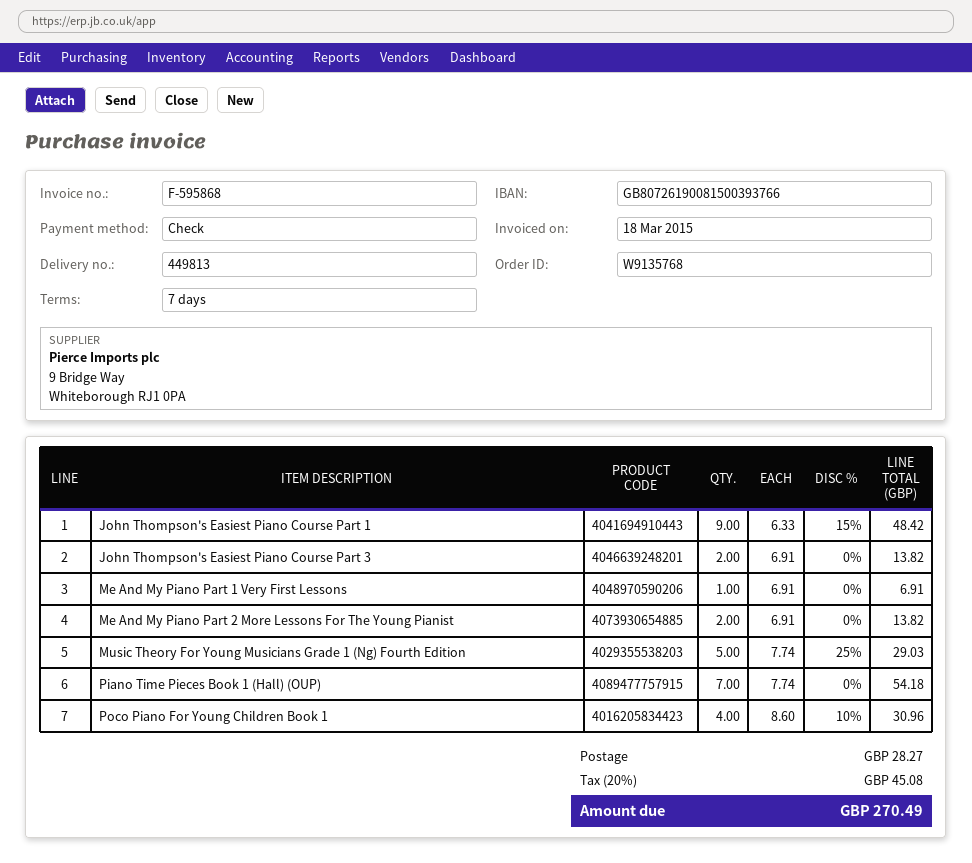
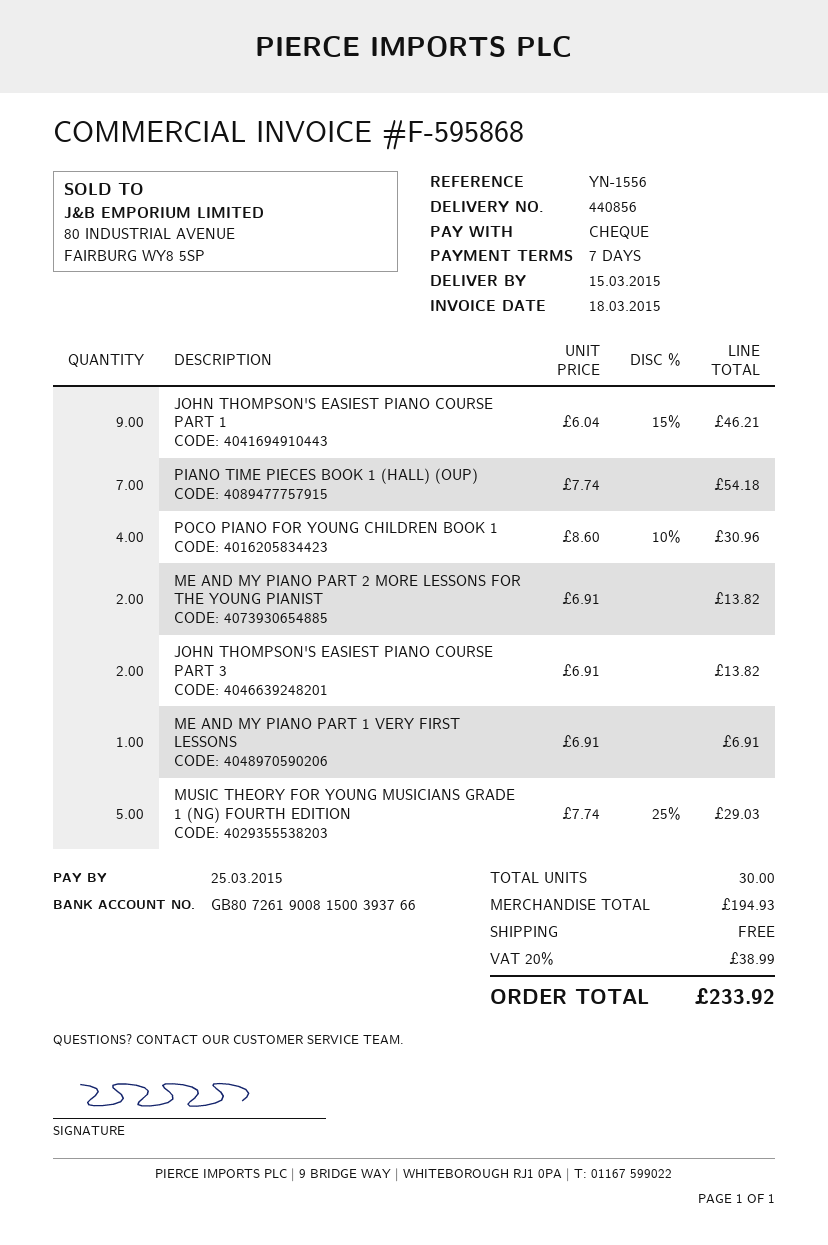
delivery note number: 449813 -> 440856
John Thompson's Easiest Piano Course Part 1: 9 x 6.33 - 15% = 48.42 -> 9 x 6.04 - 15% = 46.21
shipping: 28.27 -> 0.00
tax: 20% = 45.08 -> 20% = 38.99
total: 270.49 -> 233.92

